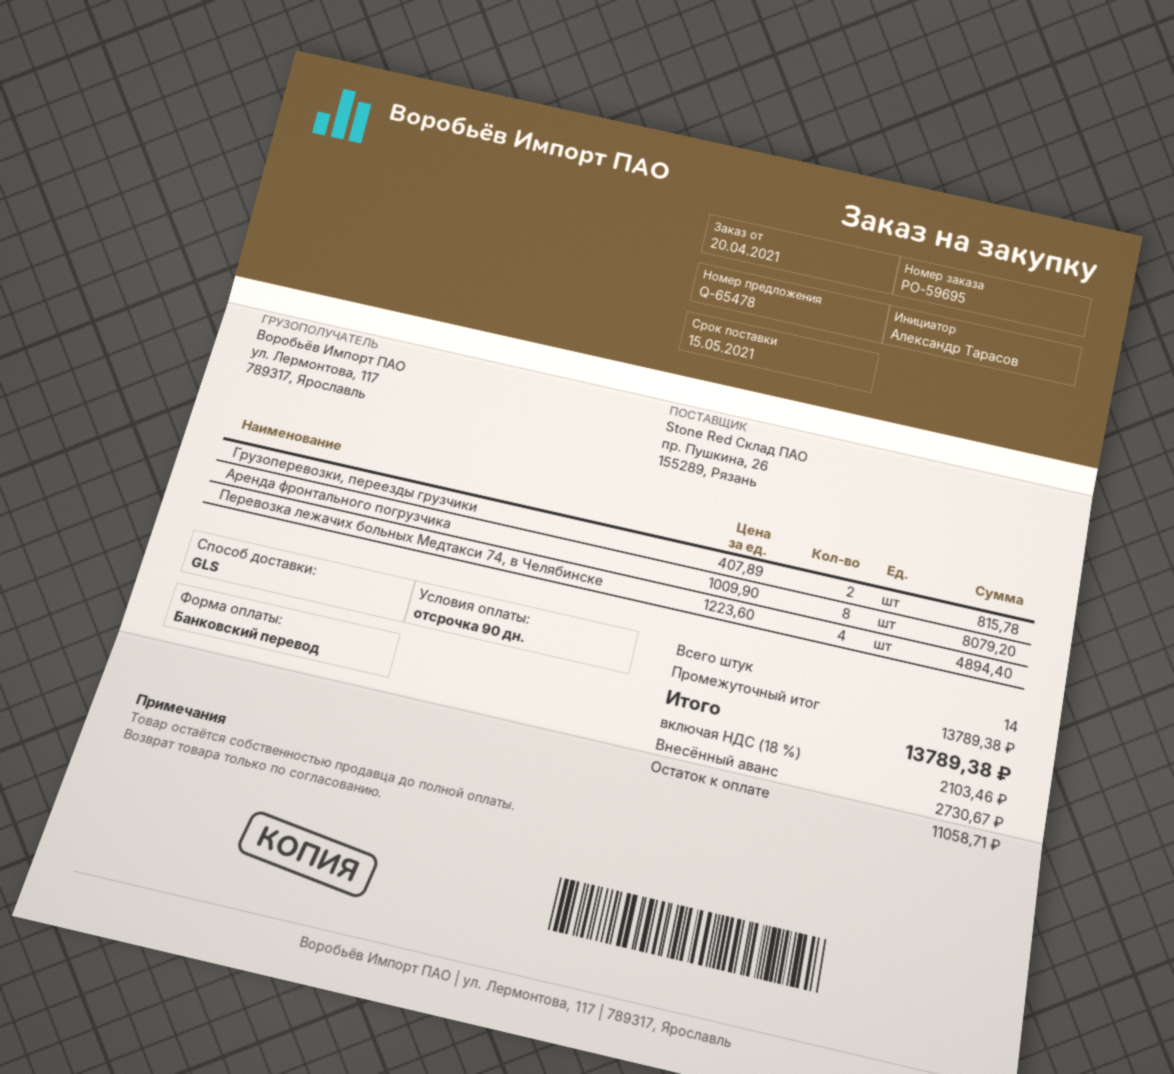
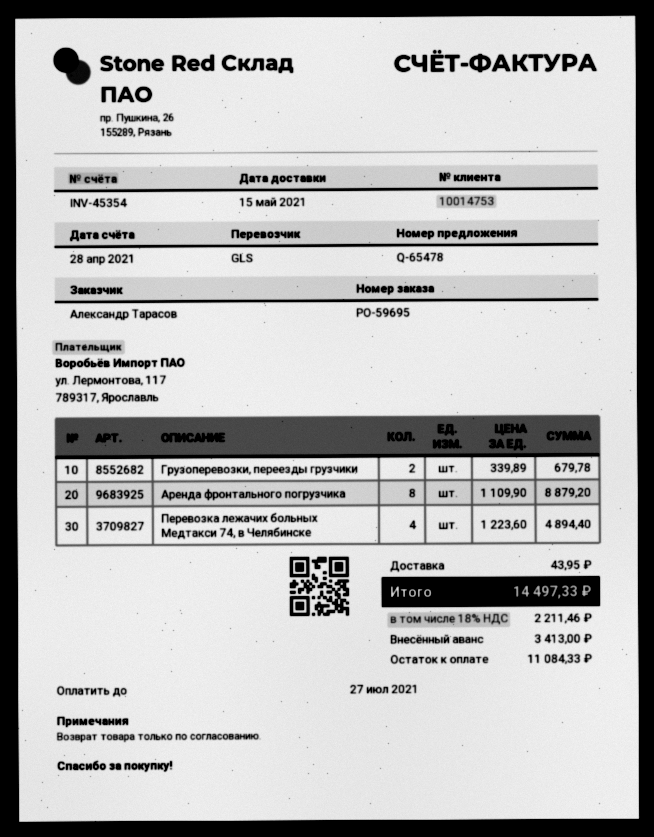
Грузоперевозки, переезды грузчики: 2 x 407.89 = 815.78 -> 2 x 339.89 = 679.78
Аренда фронтального погрузчика: 8 x 1009.90 = 8079.20 -> 8 x 1109.90 = 8879.20
shipping: none -> 43.95
tax: 18% = 2103.46 -> 18% = 2211.46
total: 13789.38 -> 14497.33
deposit: 2730.67 -> 3413.00
balance: 11058.71 -> 11084.33

